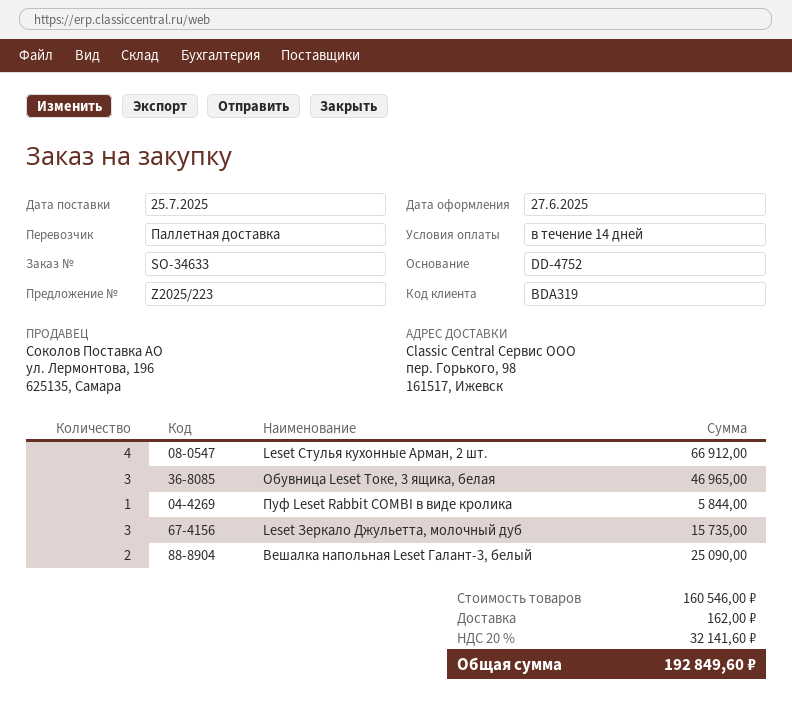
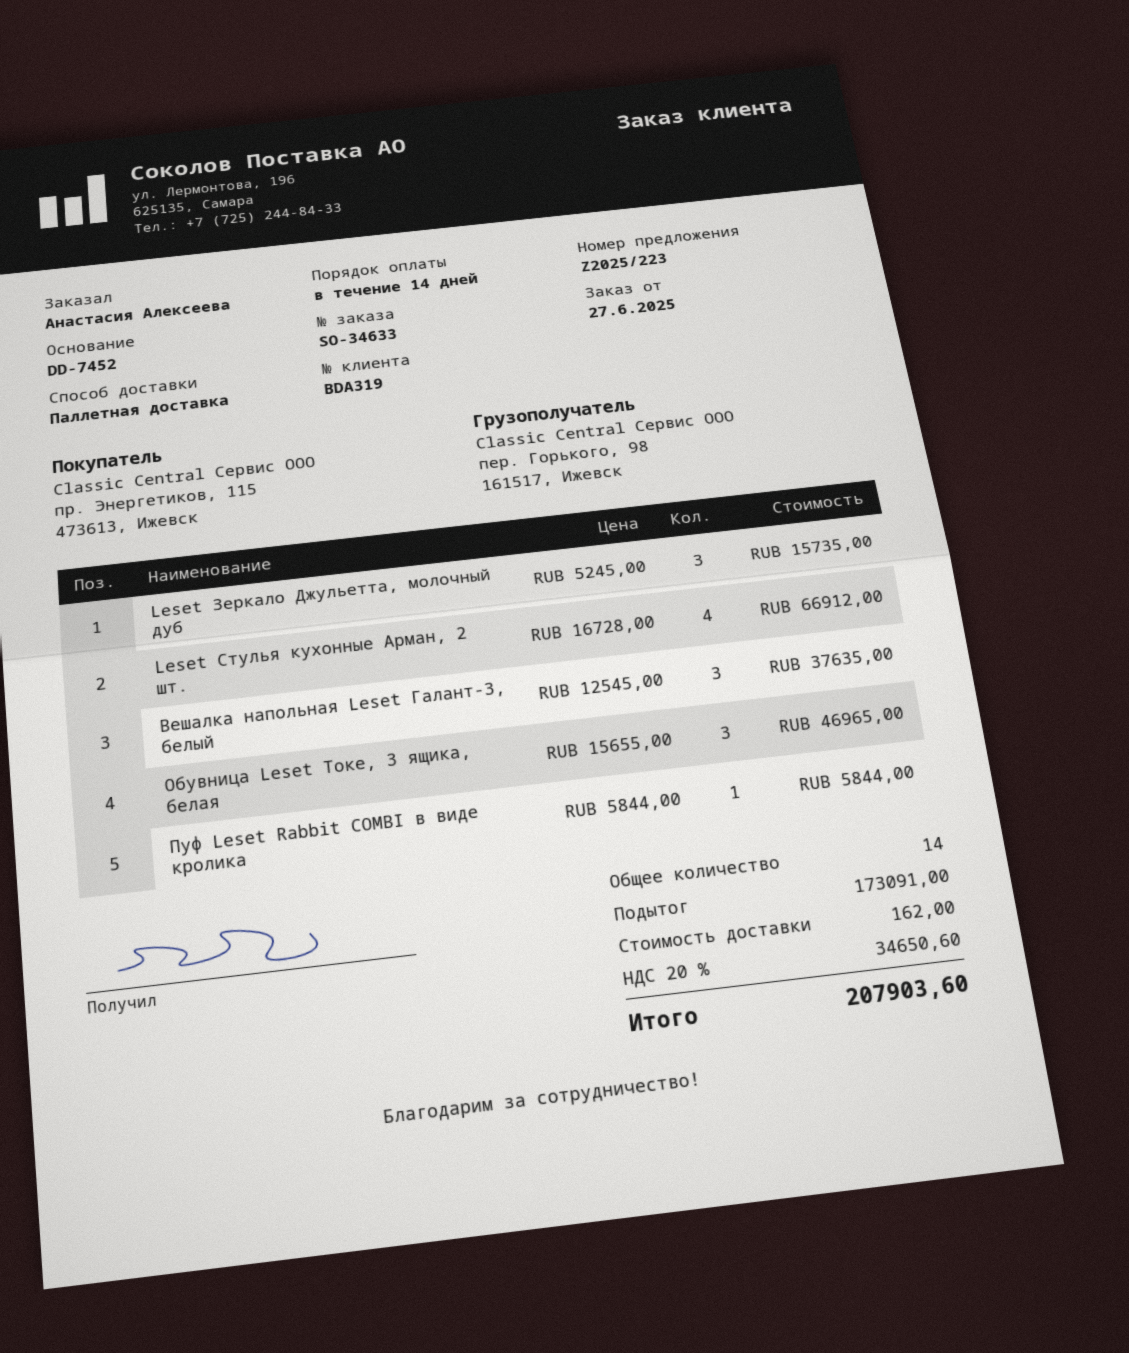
reference: DD-4752 -> DD-7452
Вешалка напольная Leset Галант-3, белый: 2 for 25090.00 -> 3 for 37635.00
subtotal: 160546.00 -> 173091.00
tax: 20% = 32141.60 -> 20% = 34650.60
total: 192849.60 -> 207903.60

